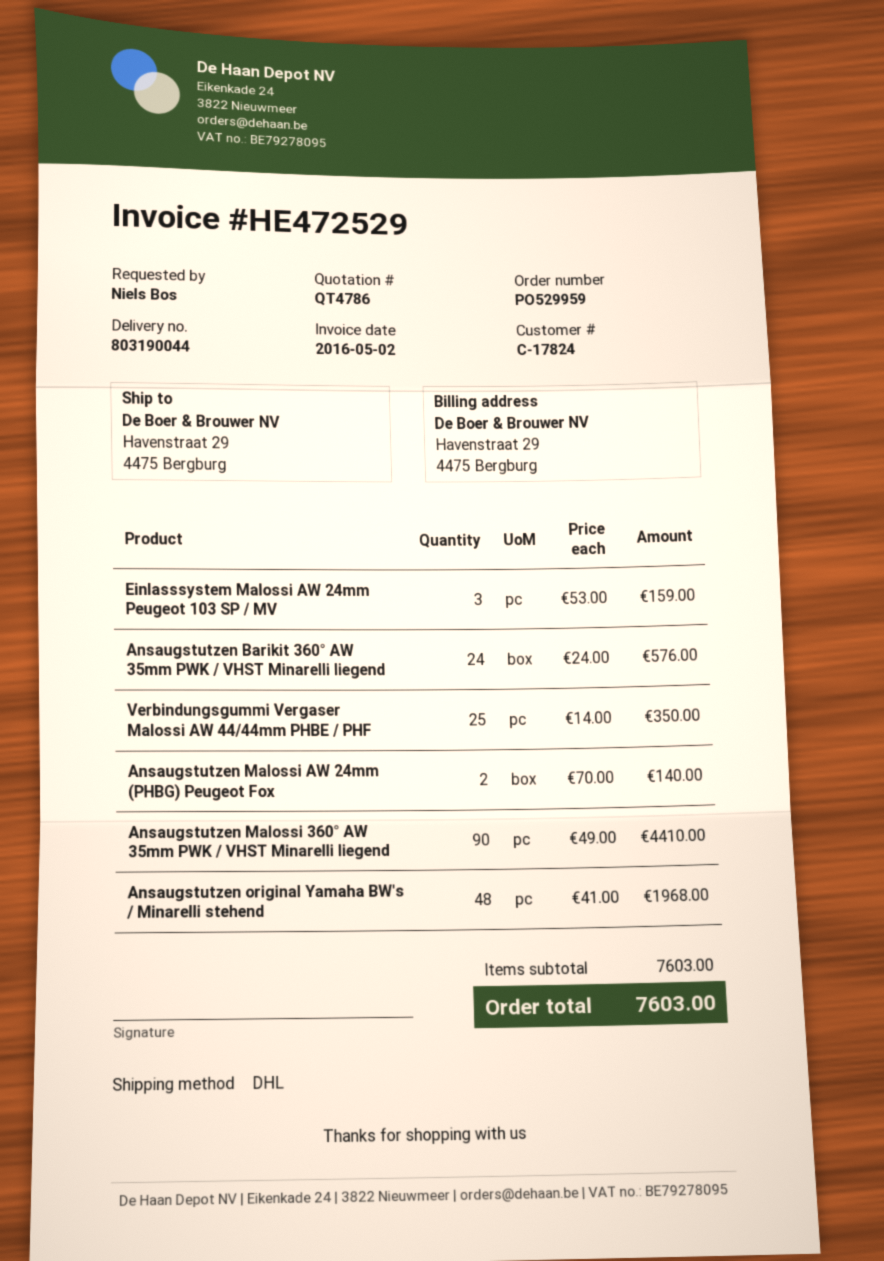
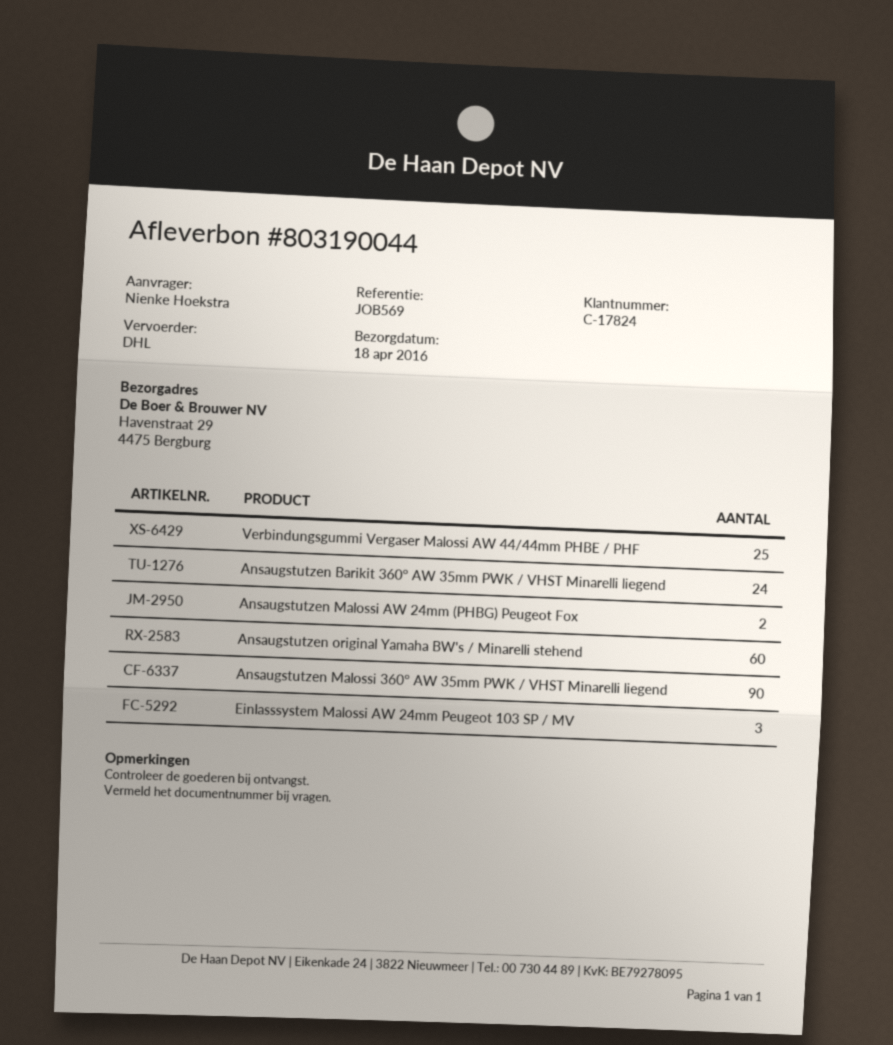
ordered by: Niels Bos -> Nienke Hoekstra
Ansaugstutzen original Yamaha BW's / Minarelli stehend: 48 -> 60

